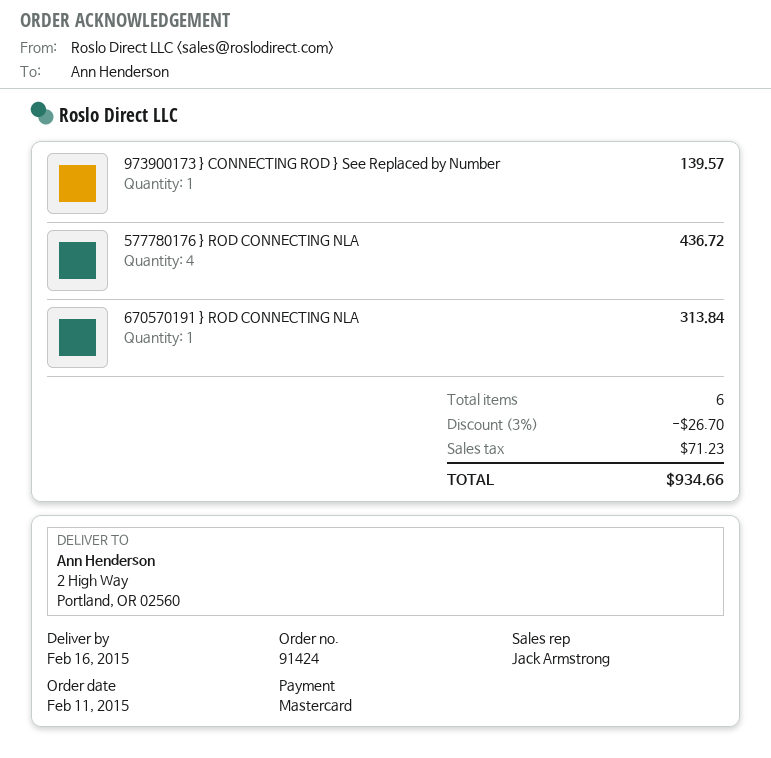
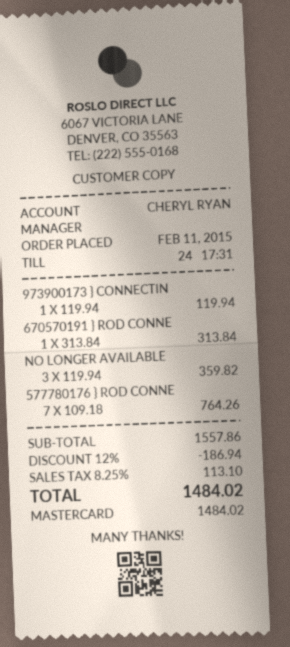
sales rep: Jack Armstrong -> CHERYL RYAN
973900173 } CONNECTING ROD } See Replaced by Number: 1 for 139.57 -> 1 for 119.94
577780176 } ROD CONNECTING NLA: 4 for 436.72 -> 7 for 764.26
NO LONGER AVAILABLE: none -> 3 for 359.82
discount: 3% = 26.70 -> 12% = 186.94
tax: 71.23 -> 113.10
total: 934.66 -> 1484.02

